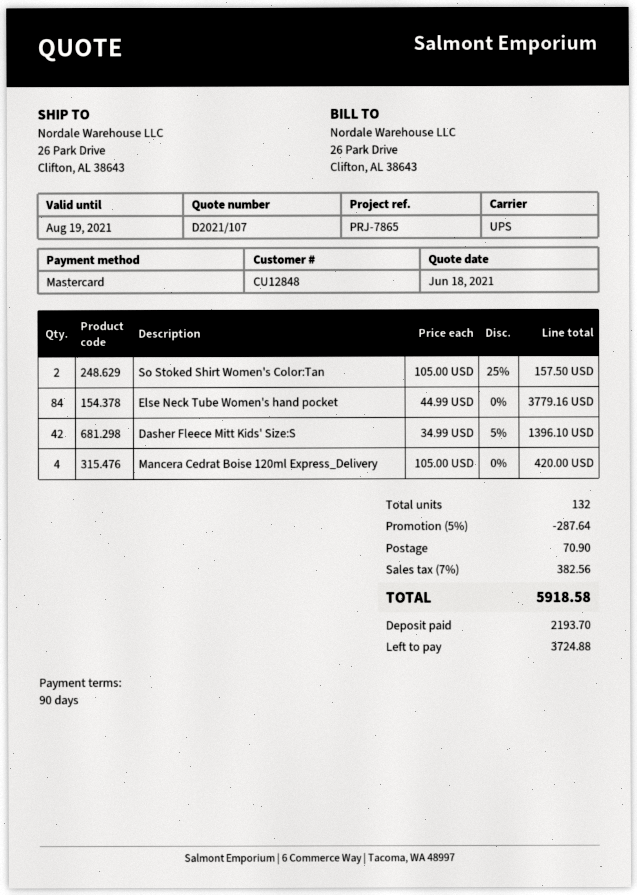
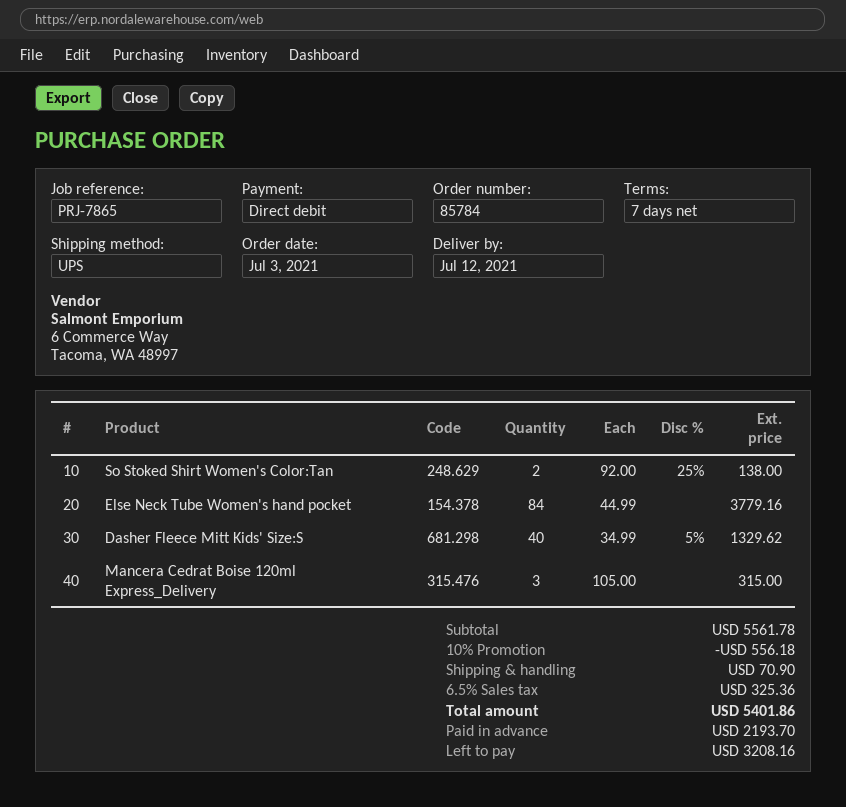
payment terms: 90 days -> 7 days
payment method: Mastercard -> direct debit
So Stoked Shirt Women's Color:Tan: 2 x 105.00 - 25% = 157.50 -> 2 x 92.00 - 25% = 138.00
Dasher Fleece Mitt Kids' Size:S: 42 x 34.99 - 5% = 1396.10 -> 40 x 34.99 - 5% = 1329.62
Mancera Cedrat Boise 120ml Express_Delivery: 4 x 105.00 = 420.00 -> 3 x 105.00 = 315.00
discount: 5% = 287.64 -> 10% = 556.18
tax: 7% = 382.56 -> 6.5% = 325.36
total: 5918.58 -> 5401.86
balance: 3724.88 -> 3208.16

